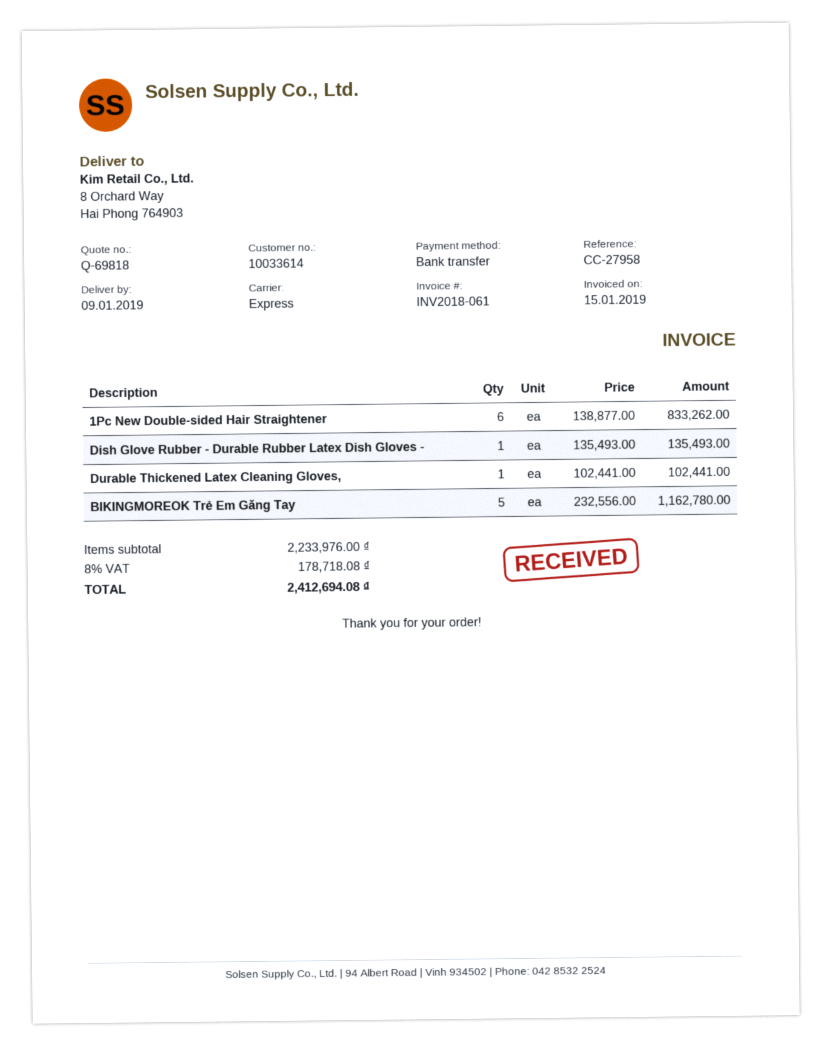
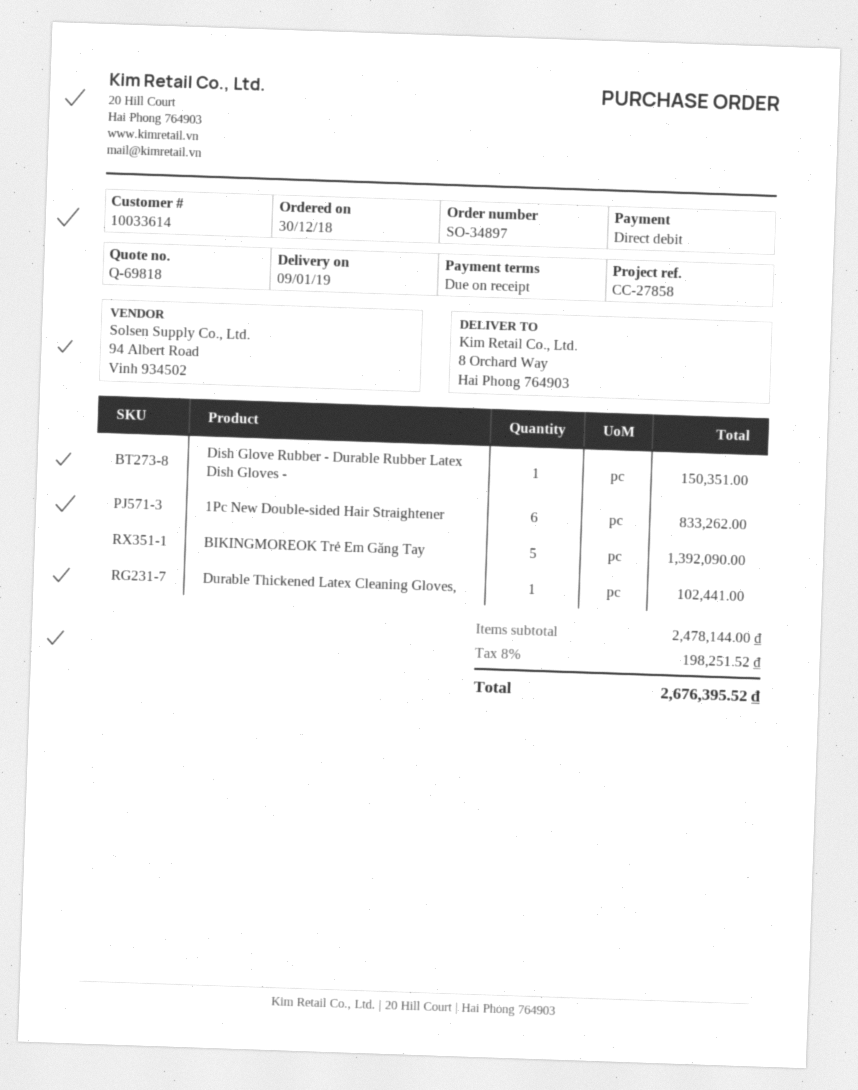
reference: CC-27958 -> CC-27858
payment method: bank transfer -> direct debit
Dish Glove Rubber - Durable Rubber Latex Dish Gloves -: 1 for 135493.00 -> 1 for 150351.00
BIKINGMOREOK Trẻ Em Găng Tay: 5 for 1162780.00 -> 5 for 1392090.00
subtotal: 2233976.00 -> 2478144.00
tax: 8% = 178718.08 -> 8% = 198251.52
total: 2412694.08 -> 2676395.52

